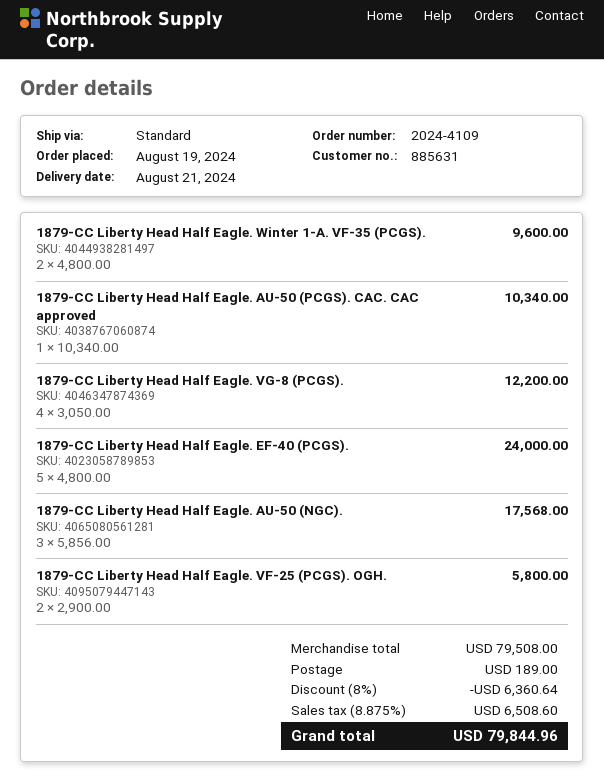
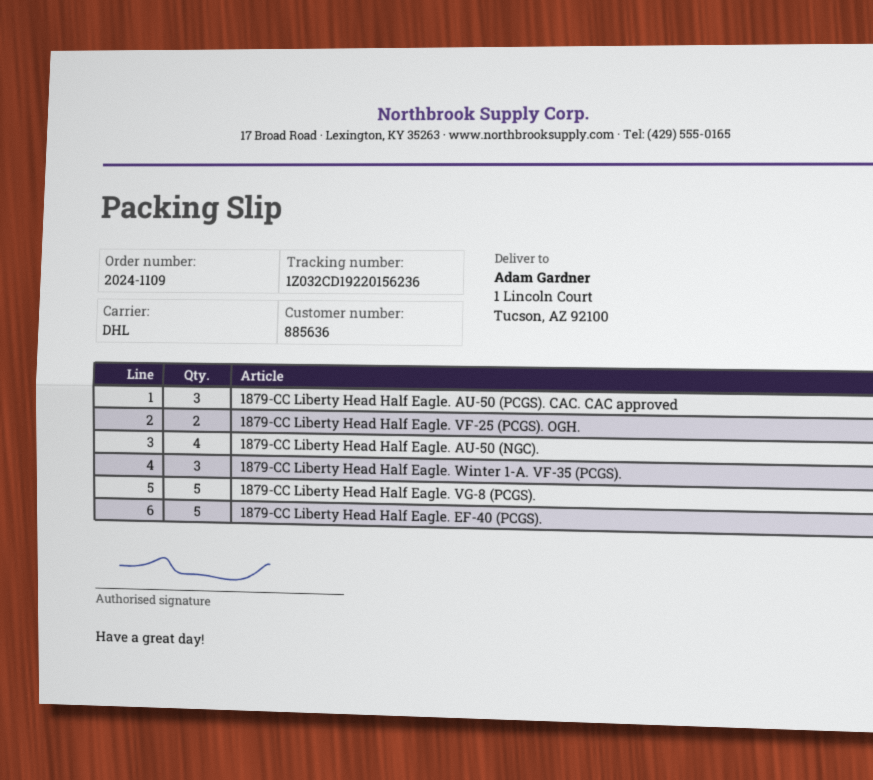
order number: 2024-4109 -> 2024-1109
customer number: 885631 -> 885636
shipping method: standard -> DHL
1879-CC Liberty Head Half Eagle. Winter 1-A. VF-35 (PCGS).: 2 -> 3
1879-CC Liberty Head Half Eagle. AU-50 (PCGS). CAC. CAC approved: 1 -> 3
1879-CC Liberty Head Half Eagle. VG-8 (PCGS).: 4 -> 5
1879-CC Liberty Head Half Eagle. AU-50 (NGC).: 3 -> 4

